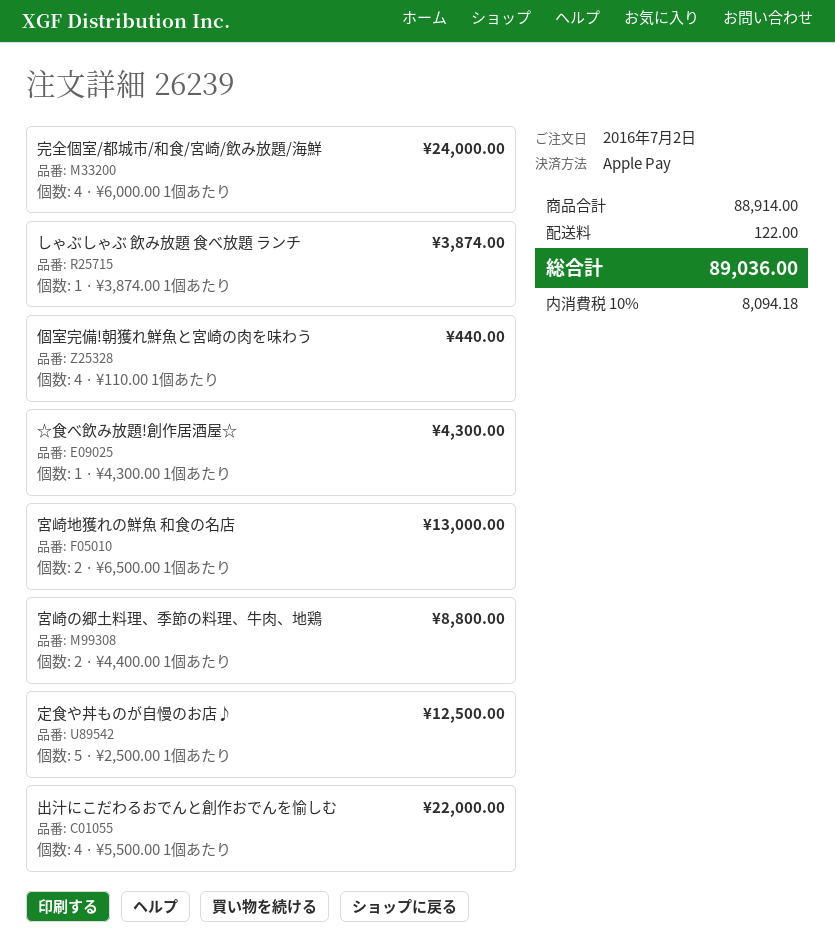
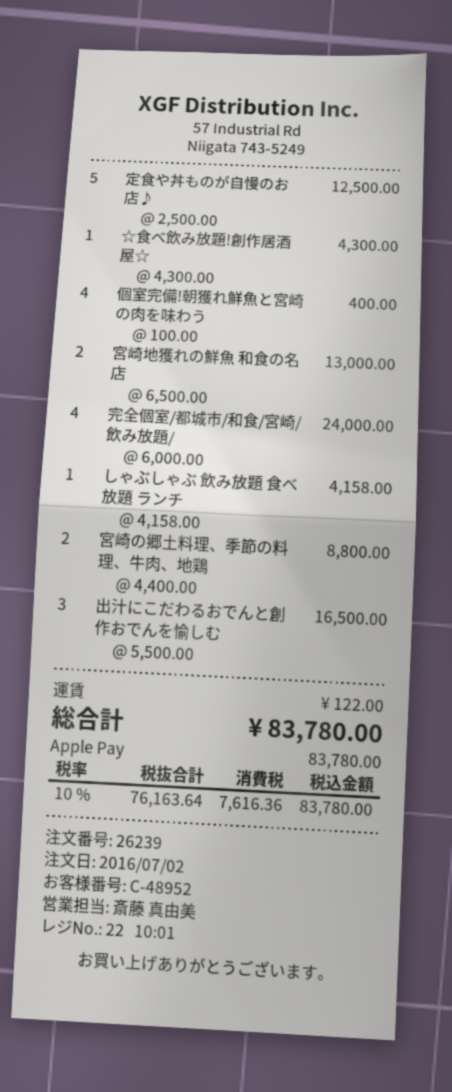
しゃぶしゃぶ 飲み放題 食べ放題 ランチ: 1 x 3874.00 = 3874.00 -> 1 x 4158.00 = 4158.00
個室完備!朝獲れ鮮魚と宮崎の肉を味わう: 4 x 110.00 = 440.00 -> 4 x 100.00 = 400.00
出汁にこだわるおでんと創作おでんを愉しむ: 4 x 5500.00 = 22000.00 -> 3 x 5500.00 = 16500.00
tax: 10% = 8094.18 -> 10% = 7616.36
total: 89036.00 -> 83780.00

